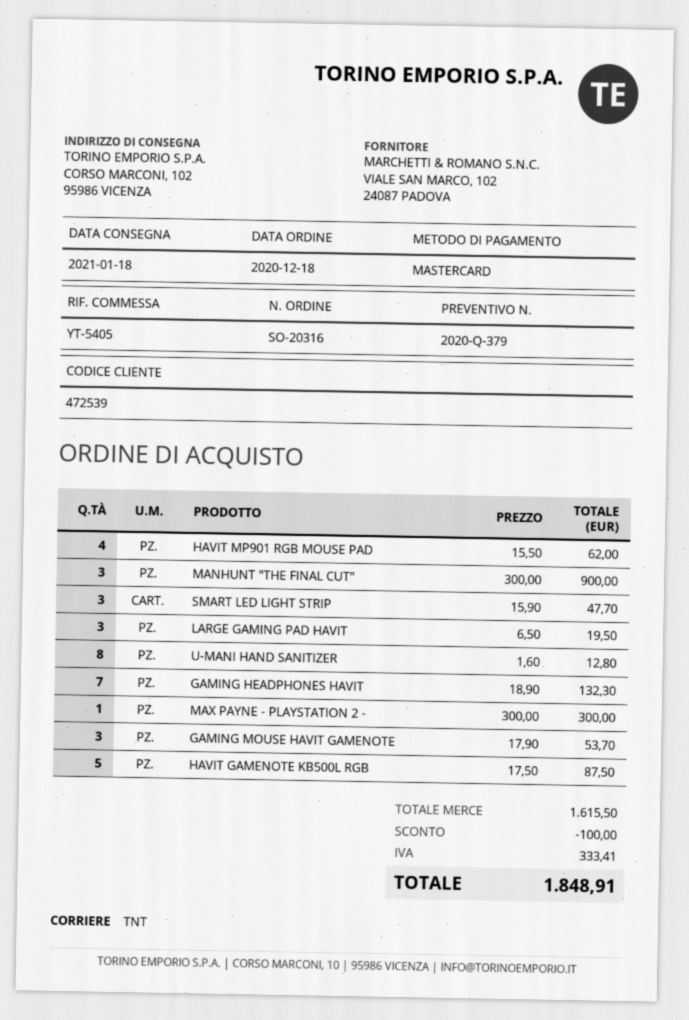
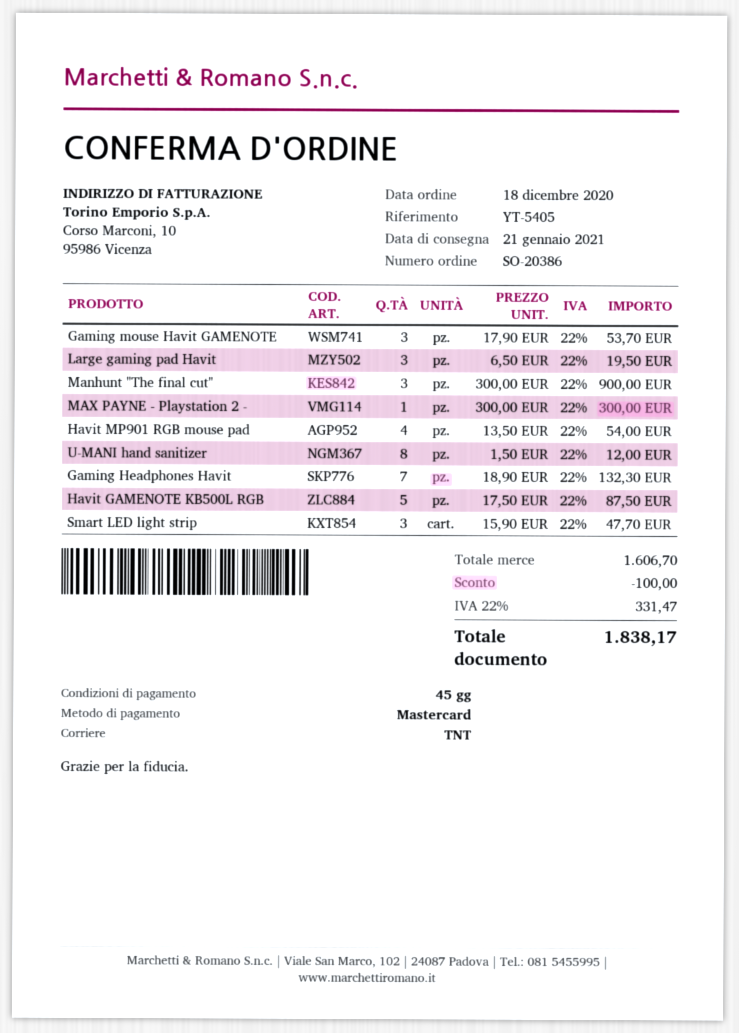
order number: SO-20316 -> SO-20386
delivery date: 2021-01-18 -> 2021-01-21
HAVIT MP901 RGB MOUSE PAD: 4 x 15.50 = 62.00 -> 4 x 13.50 = 54.00
U-MANI HAND SANITIZER: 8 x 1.60 = 12.80 -> 8 x 1.50 = 12.00
subtotal: 1615.50 -> 1606.70
tax: 333.41 -> 331.47
total: 1848.91 -> 1838.17

